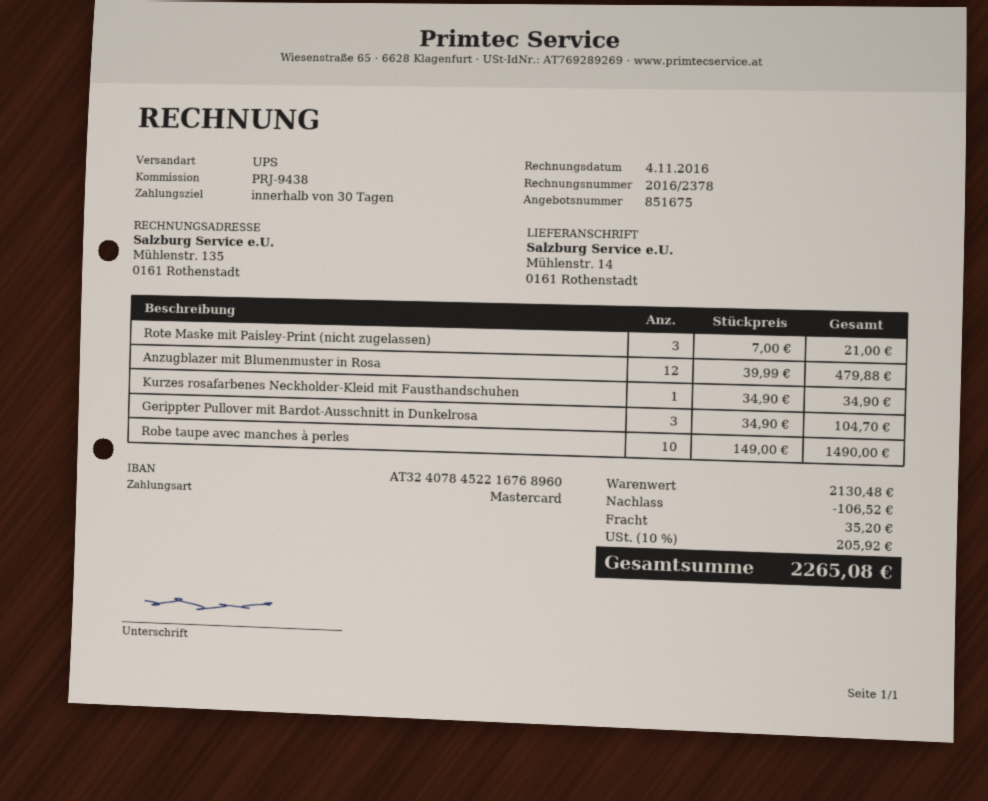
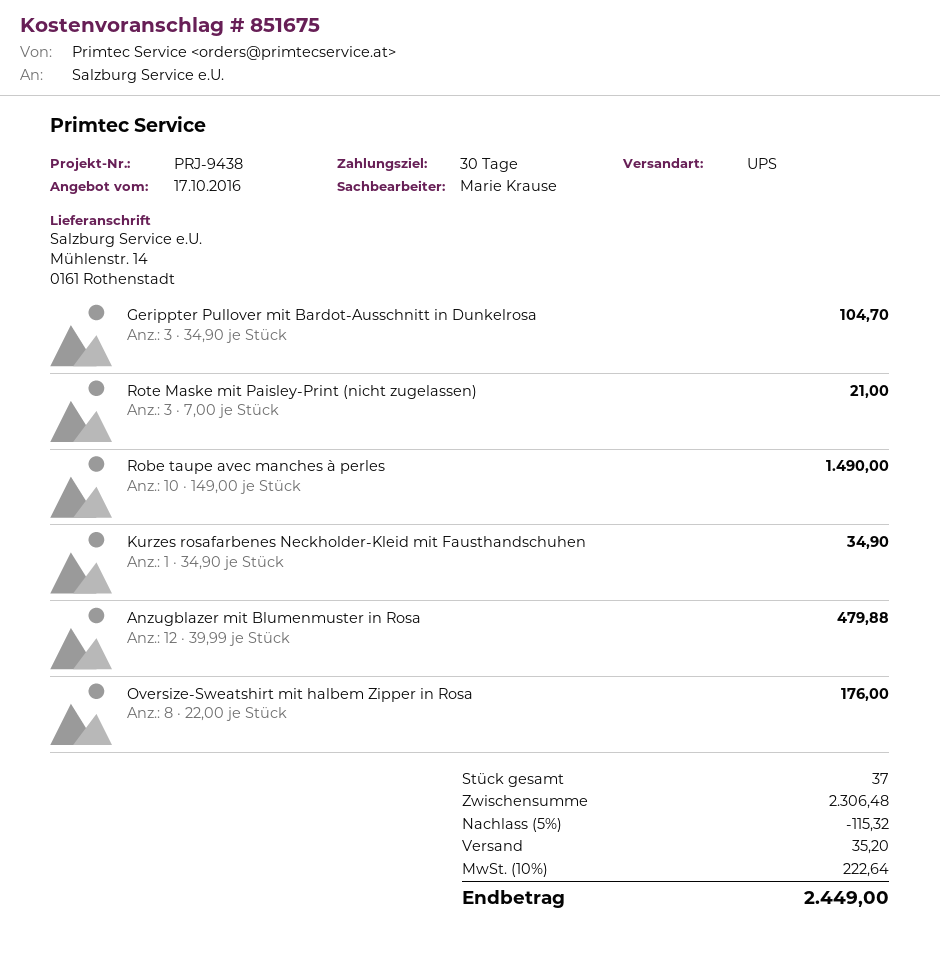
Oversize-Sweatshirt mit halbem Zipper in Rosa: none -> 8 x 22.00 = 176.00
subtotal: 2130.48 -> 2306.48
discount: 106.52 -> 115.32
tax: 10% = 205.92 -> 10% = 222.64
total: 2265.08 -> 2449.00

